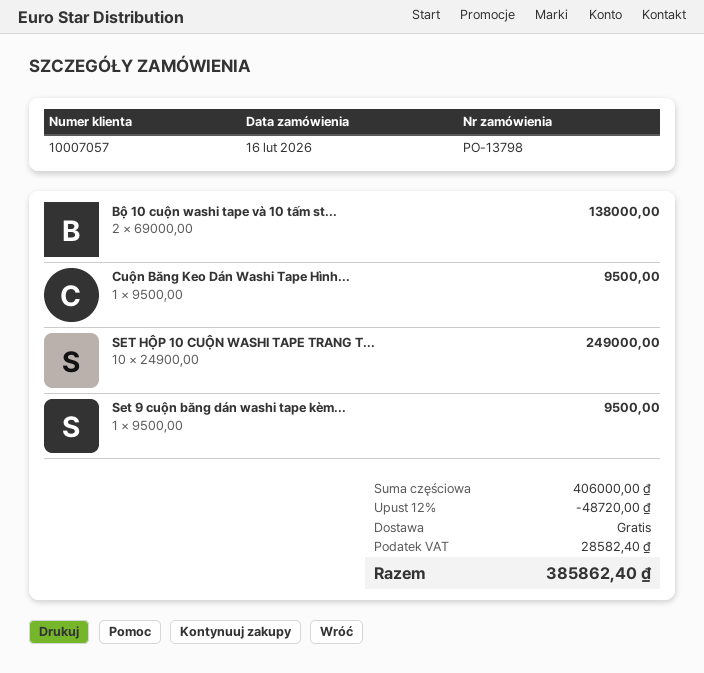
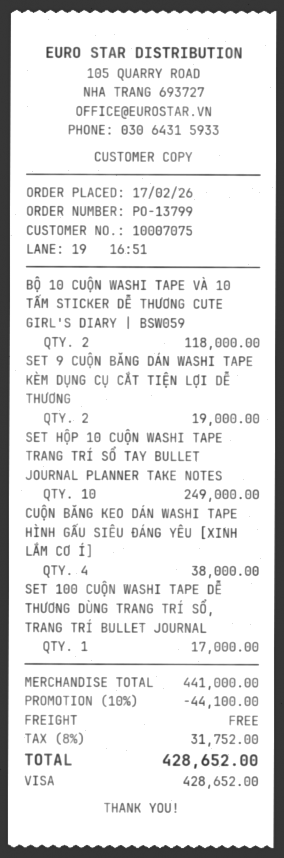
order number: PO-13798 -> PO-13799
order date: 2026-02-16 -> 2026-02-17
customer number: 10007057 -> 10007075
Bộ 10 cuộn washi tape và 10 tấm st...: 2 for 138000.00 -> 2 for 118000.00
Cuộn Băng Keo Dán Washi Tape Hình...: 1 for 9500.00 -> 4 for 38000.00
Set 9 cuộn băng dán washi tape kèm...: 1 for 9500.00 -> 2 for 19000.00
SET 100 CUỘN WASHI TAPE DỄ THƯƠNG DÙNG TRANG TRÍ SỔ, TRANG TRÍ BULLET JOURNAL: none -> 1 for 17000.00
subtotal: 406000.00 -> 441000.00
discount: 12% = 48720.00 -> 10% = 44100.00
tax: 28582.40 -> 31752.00
total: 385862.40 -> 428652.00

